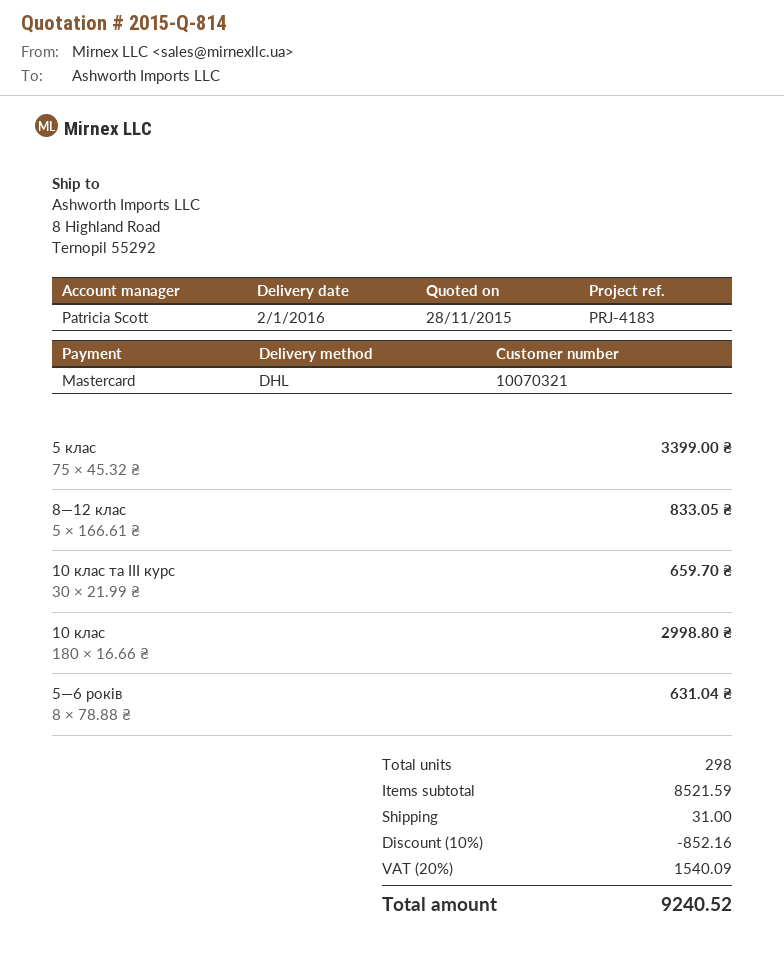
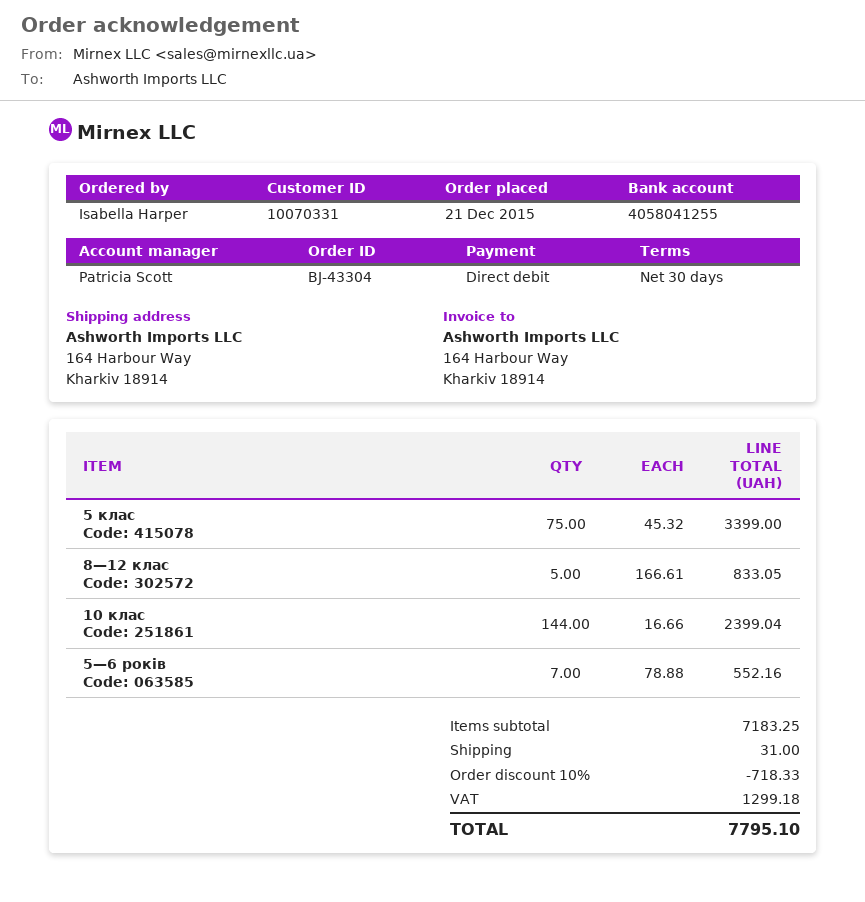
customer number: 10070321 -> 10070331
payment method: Mastercard -> direct debit
ship to: 8 Highland Road, Ternopil 55292 -> 164 Harbour Way, Kharkiv 18914
10 клас та III курс: 30 x 21.99 = 659.70 -> none
10 клас: 180 x 16.66 = 2998.80 -> 144 x 16.66 = 2399.04
5—6 років: 8 x 78.88 = 631.04 -> 7 x 78.88 = 552.16
subtotal: 8521.59 -> 7183.25
discount: 10% = 852.16 -> 10% = 718.33
tax: 1540.09 -> 1299.18
total: 9240.52 -> 7795.10

